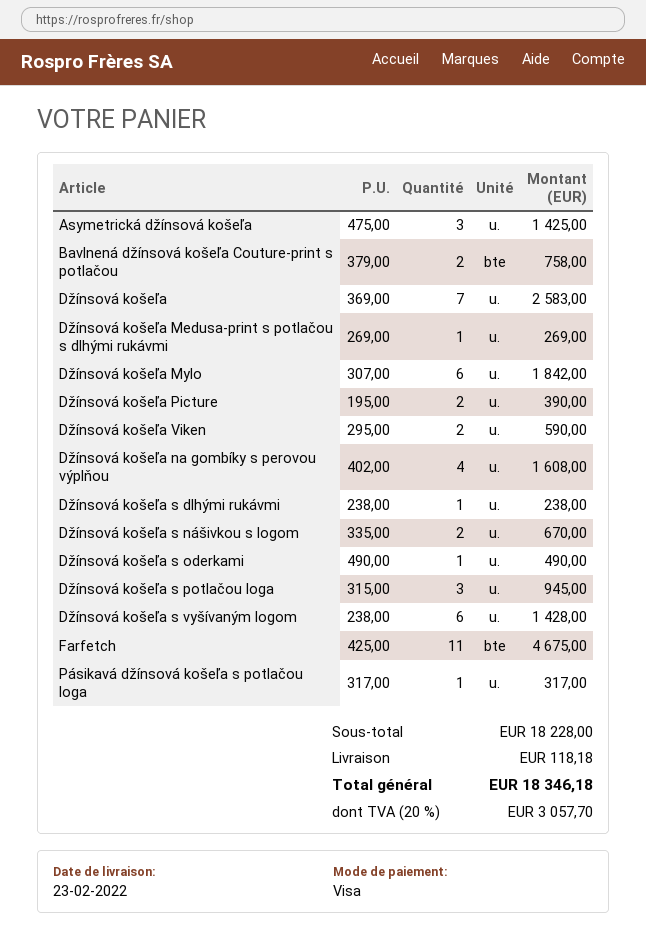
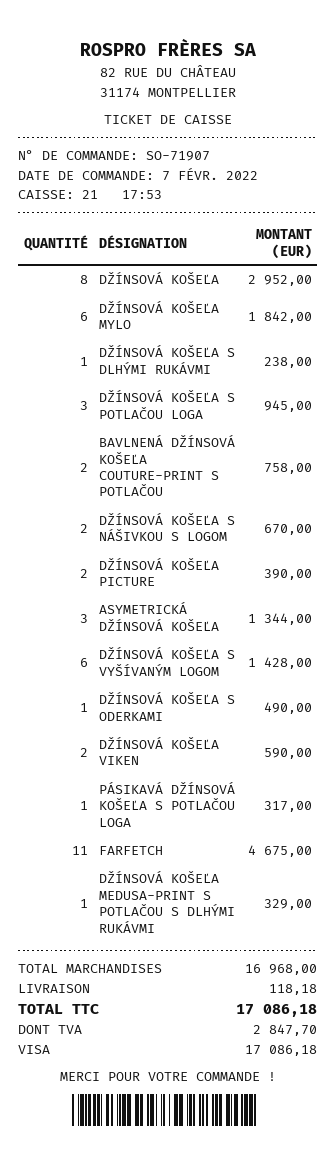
Asymetrická džínsová košeľa: 3 for 1425.00 -> 3 for 1344.00
Džínsová košeľa: 7 for 2583.00 -> 8 for 2952.00
Džínsová košeľa Medusa-print s potlačou s dlhými rukávmi: 1 for 269.00 -> 1 for 329.00
Džínsová košeľa na gombíky s perovou výplňou: 4 for 1608.00 -> none
subtotal: 18228.00 -> 16968.00
tax: 3057.70 -> 2847.70
total: 18346.18 -> 17086.18

